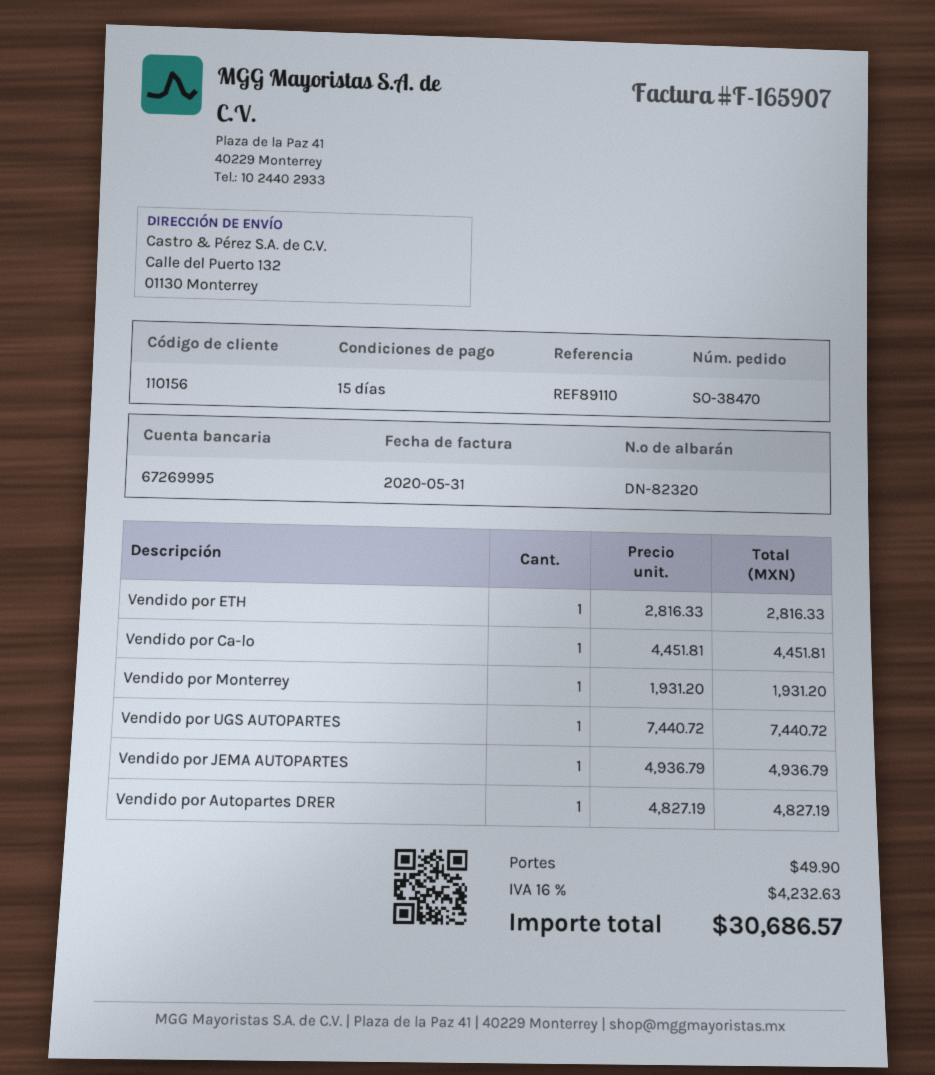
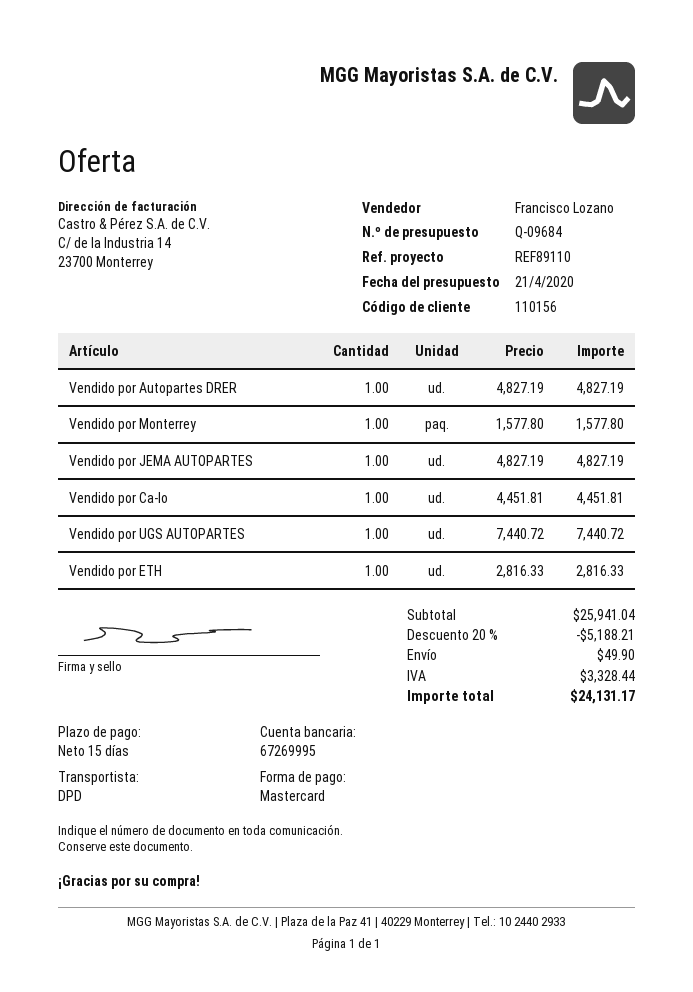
Vendido por Monterrey: 1 x 1931.20 = 1931.20 -> 1 x 1577.80 = 1577.80
Vendido por JEMA AUTOPARTES: 1 x 4936.79 = 4936.79 -> 1 x 4827.19 = 4827.19
discount: none -> 20% = 5188.21
tax: 4232.63 -> 3328.44
total: 30686.57 -> 24131.17

